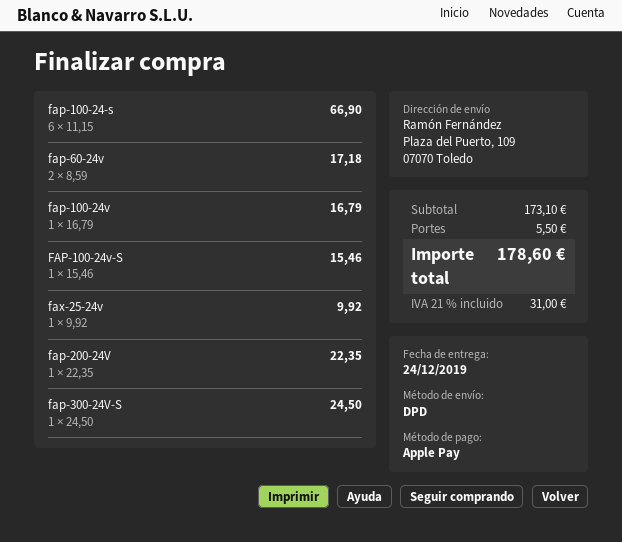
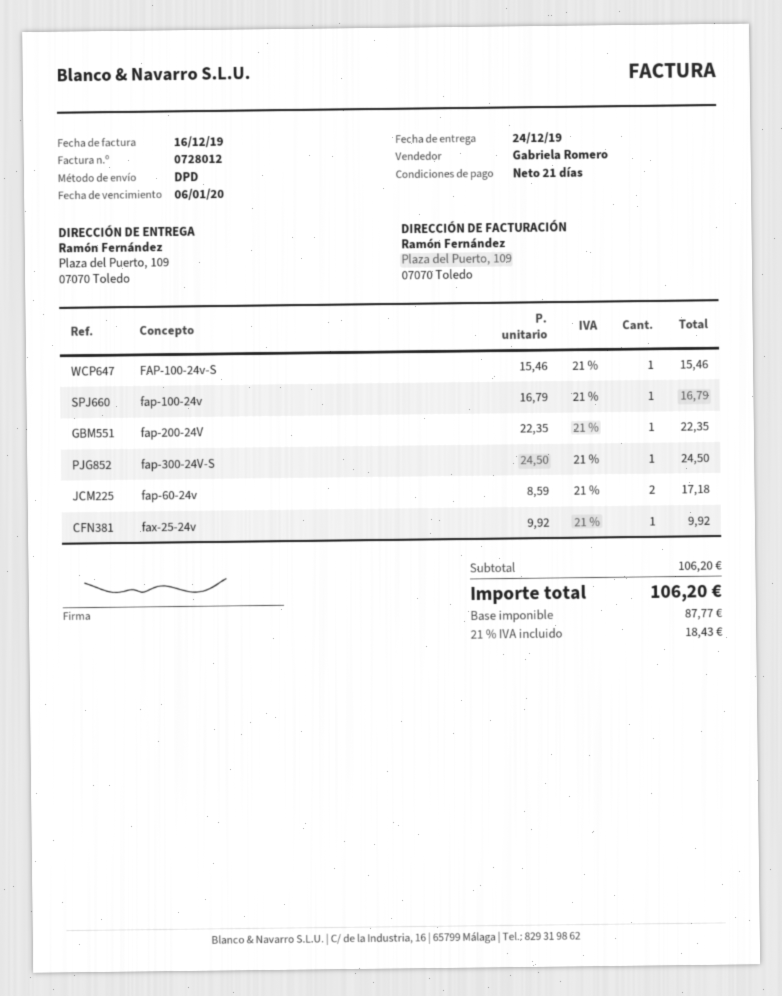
fap-100-24-s: 6 x 11.15 = 66.90 -> none
subtotal: 173.10 -> 106.20
shipping: 5.50 -> none
tax: 21% = 31.00 -> 21% = 18.43
total: 178.60 -> 106.20

